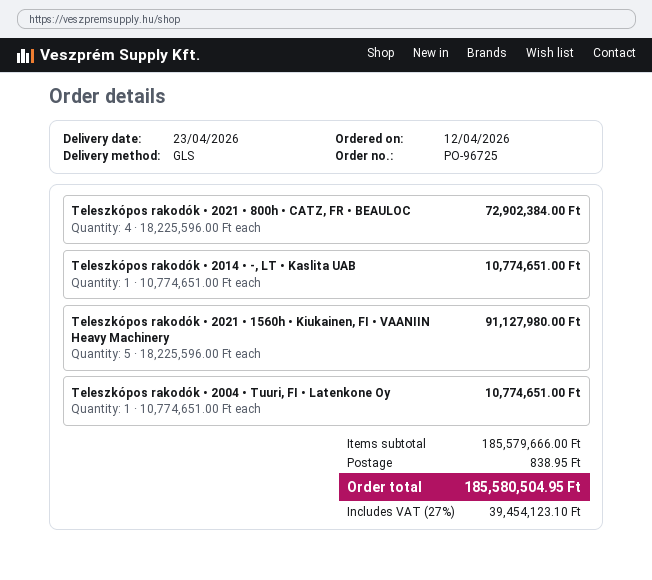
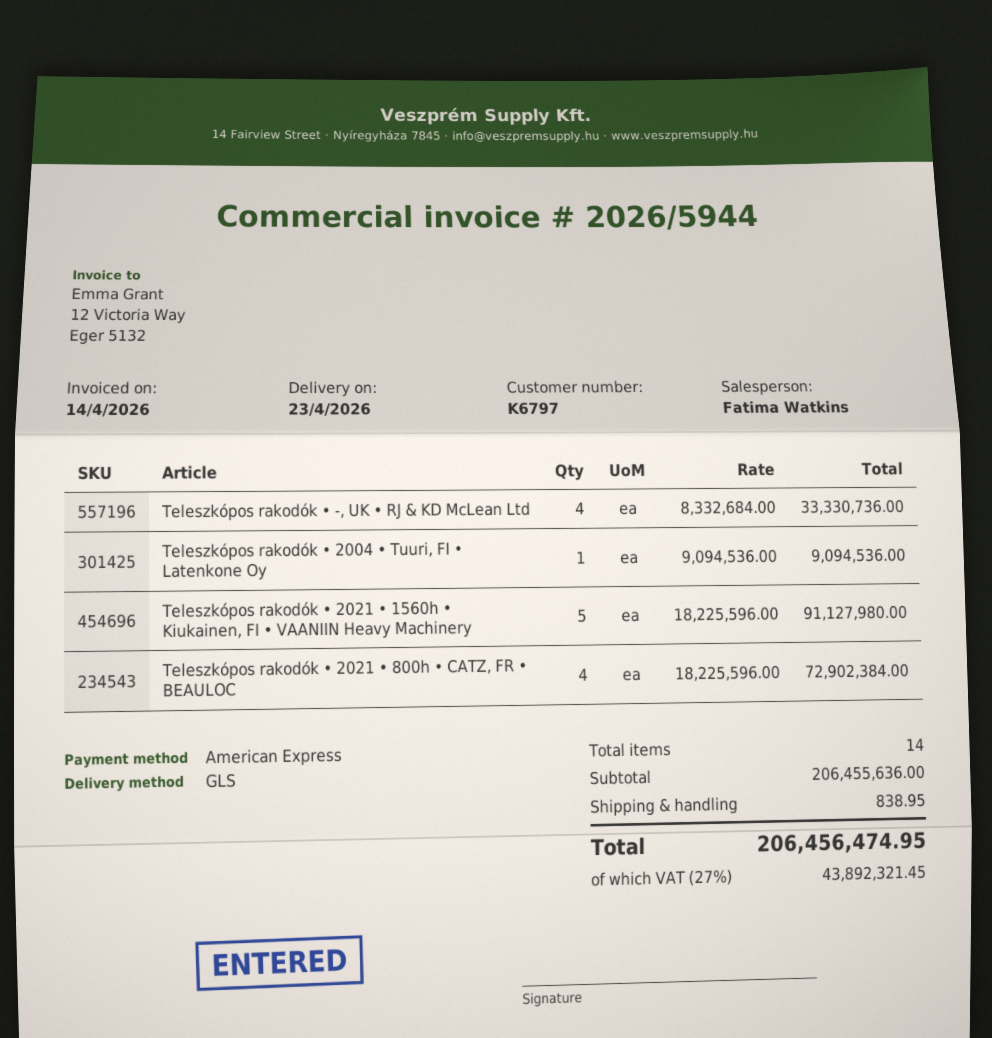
Teleszkópos rakodók • 2014 • -, LT • Kaslita UAB: 1 x 10774651.00 = 10774651.00 -> none
Teleszkópos rakodók • 2004 • Tuuri, FI • Latenkone Oy: 1 x 10774651.00 = 10774651.00 -> 1 x 9094536.00 = 9094536.00
Teleszkópos rakodók • -, UK • RJ & KD McLean Ltd: none -> 4 x 8332684.00 = 33330736.00
subtotal: 185579666.00 -> 206455636.00
tax: 27% = 39454123.10 -> 27% = 43892321.45
total: 185580504.95 -> 206456474.95

